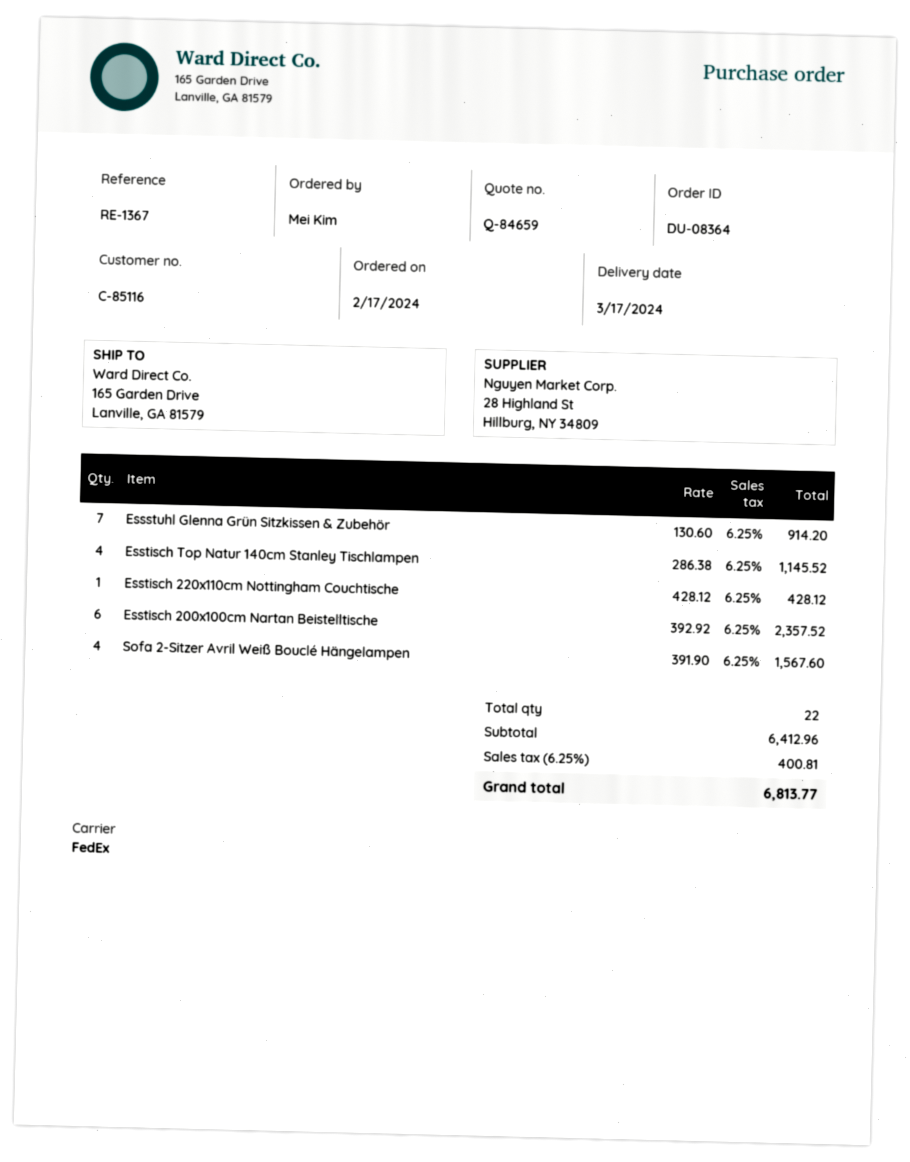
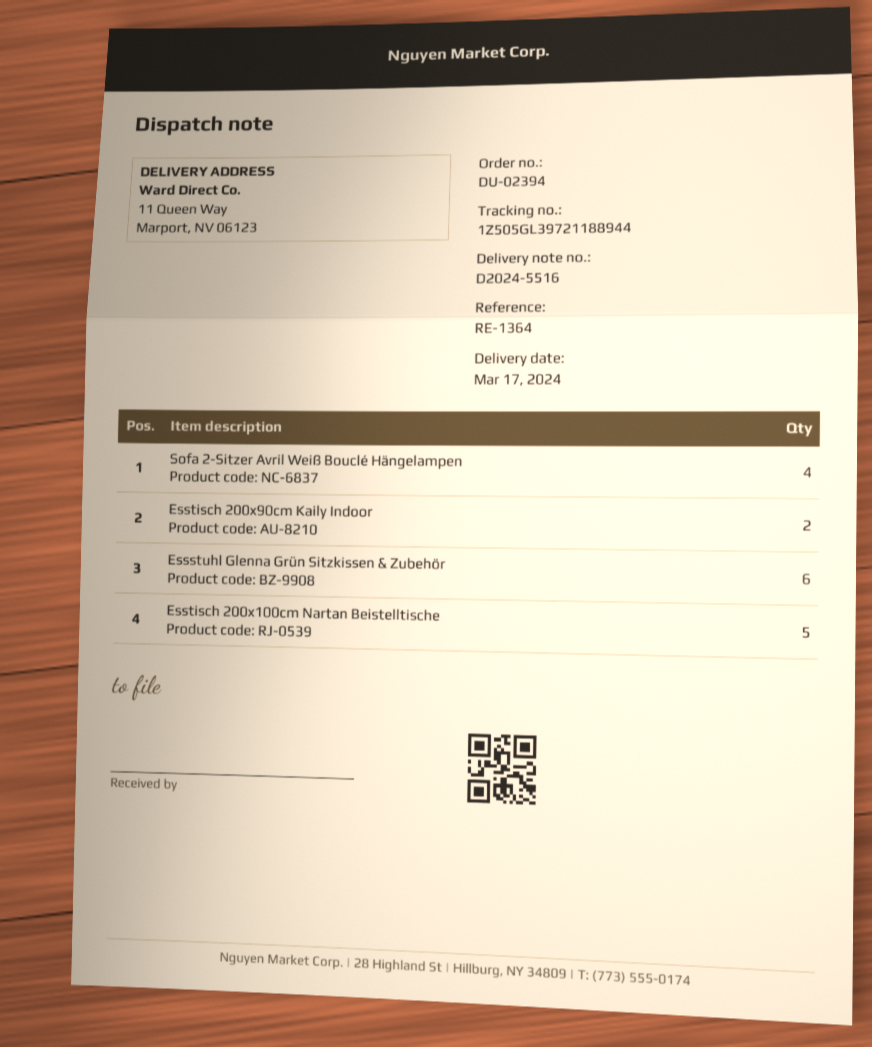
order number: DU-08364 -> DU-02394
reference: RE-1367 -> RE-1364
ship to: 165 Garden Drive, Lanville, GA 81579 -> 11 Queen Way, Marport, NV 06123
Essstuhl Glenna Grün Sitzkissen & Zubehör: 7 -> 6
Esstisch Top Natur 140cm Stanley Tischlampen: 4 -> none
Esstisch 220x110cm Nottingham Couchtische: 1 -> none
Esstisch 200x100cm Nartan Beistelltische: 6 -> 5
Esstisch 200x90cm Kaily Indoor: none -> 2

